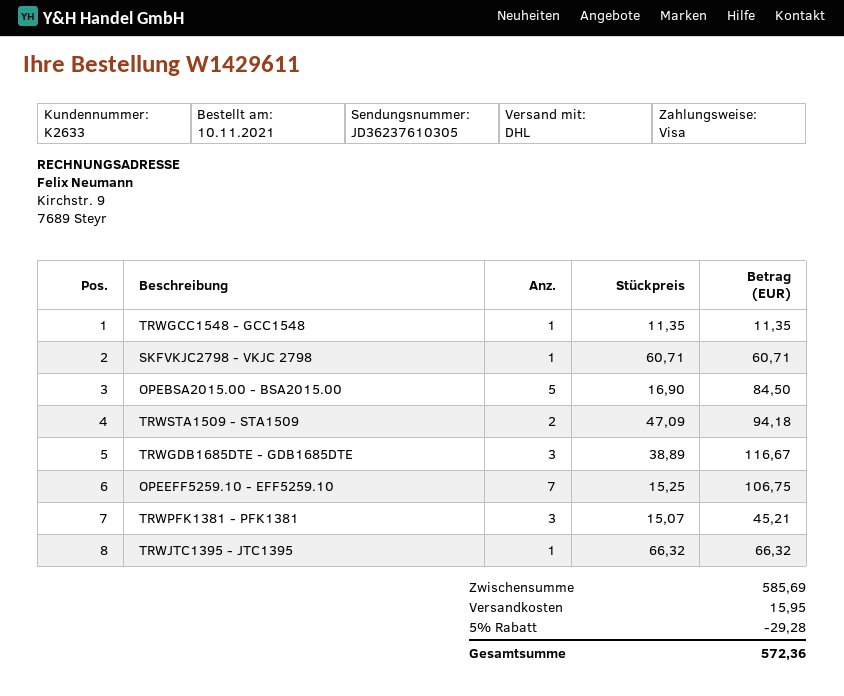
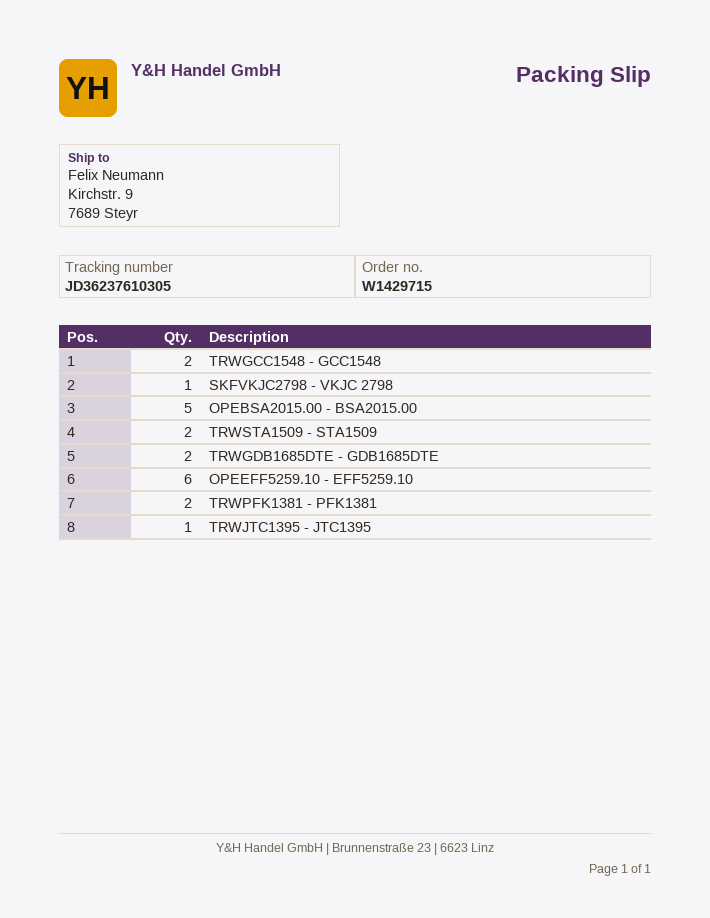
order number: W1429611 -> W1429715
TRWGCC1548 - GCC1548: 1 -> 2
TRWGDB1685DTE - GDB1685DTE: 3 -> 2
OPEEFF5259.10 - EFF5259.10: 7 -> 6
TRWPFK1381 - PFK1381: 3 -> 2

